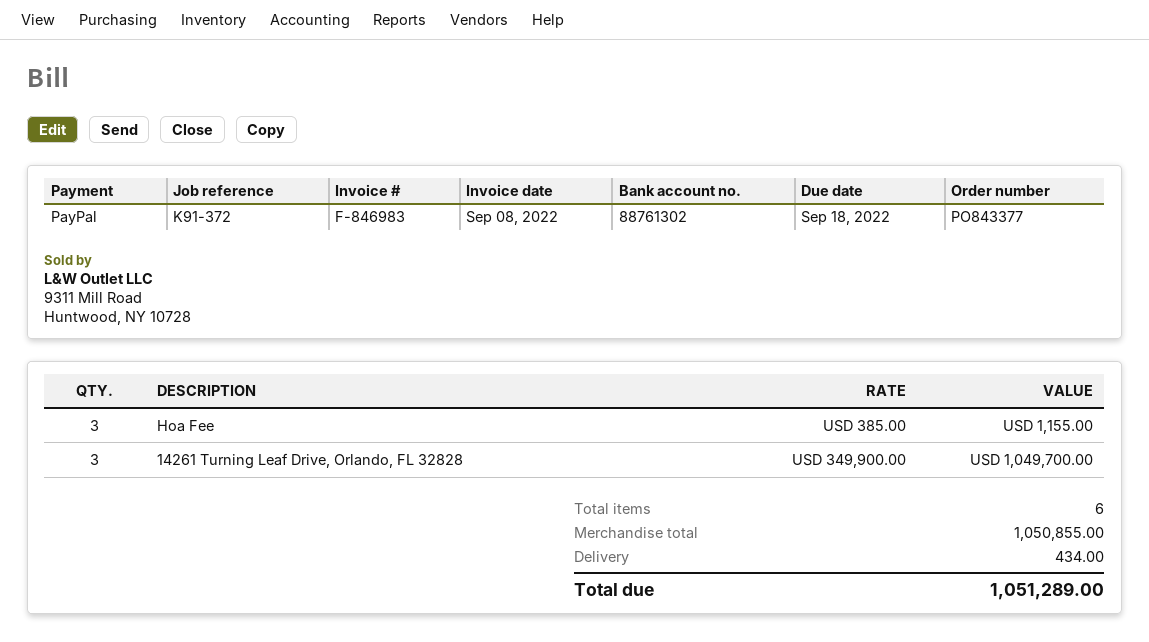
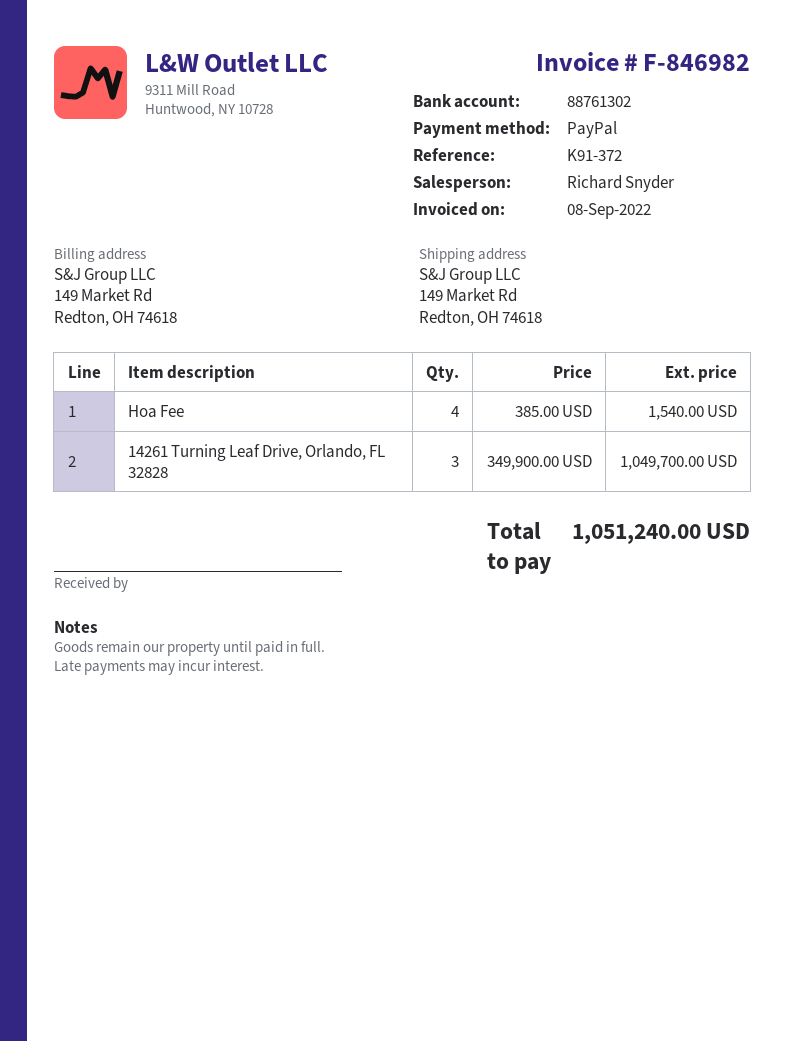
invoice number: F-846983 -> F-846982
Hoa Fee: 3 x 385.00 = 1155.00 -> 4 x 385.00 = 1540.00
shipping: 434.00 -> none
total: 1051289.00 -> 1051240.00

